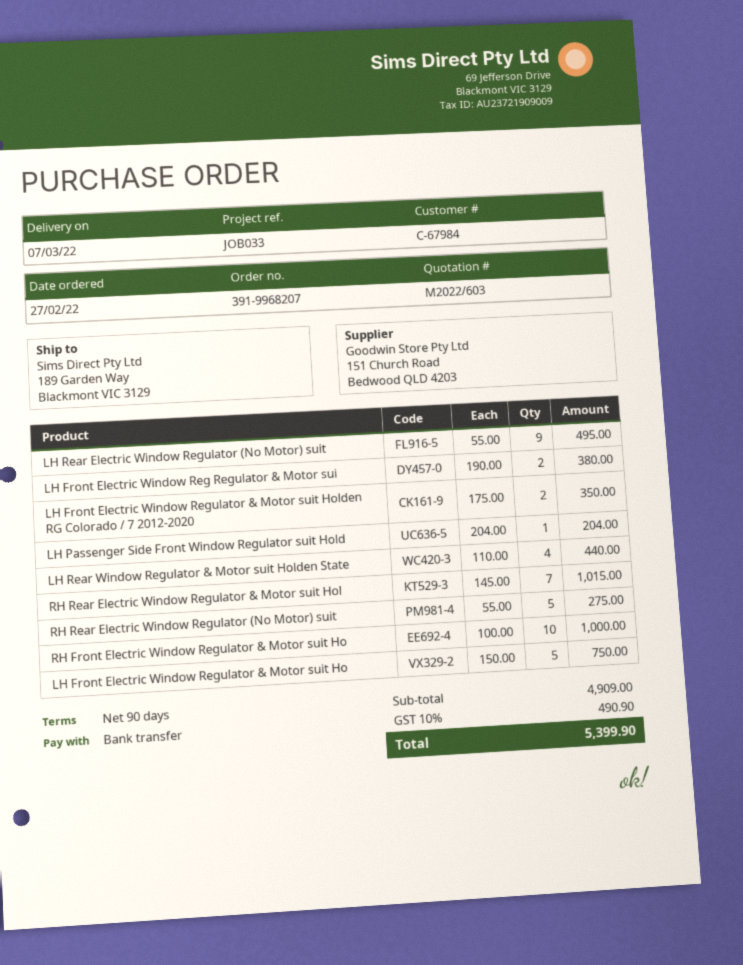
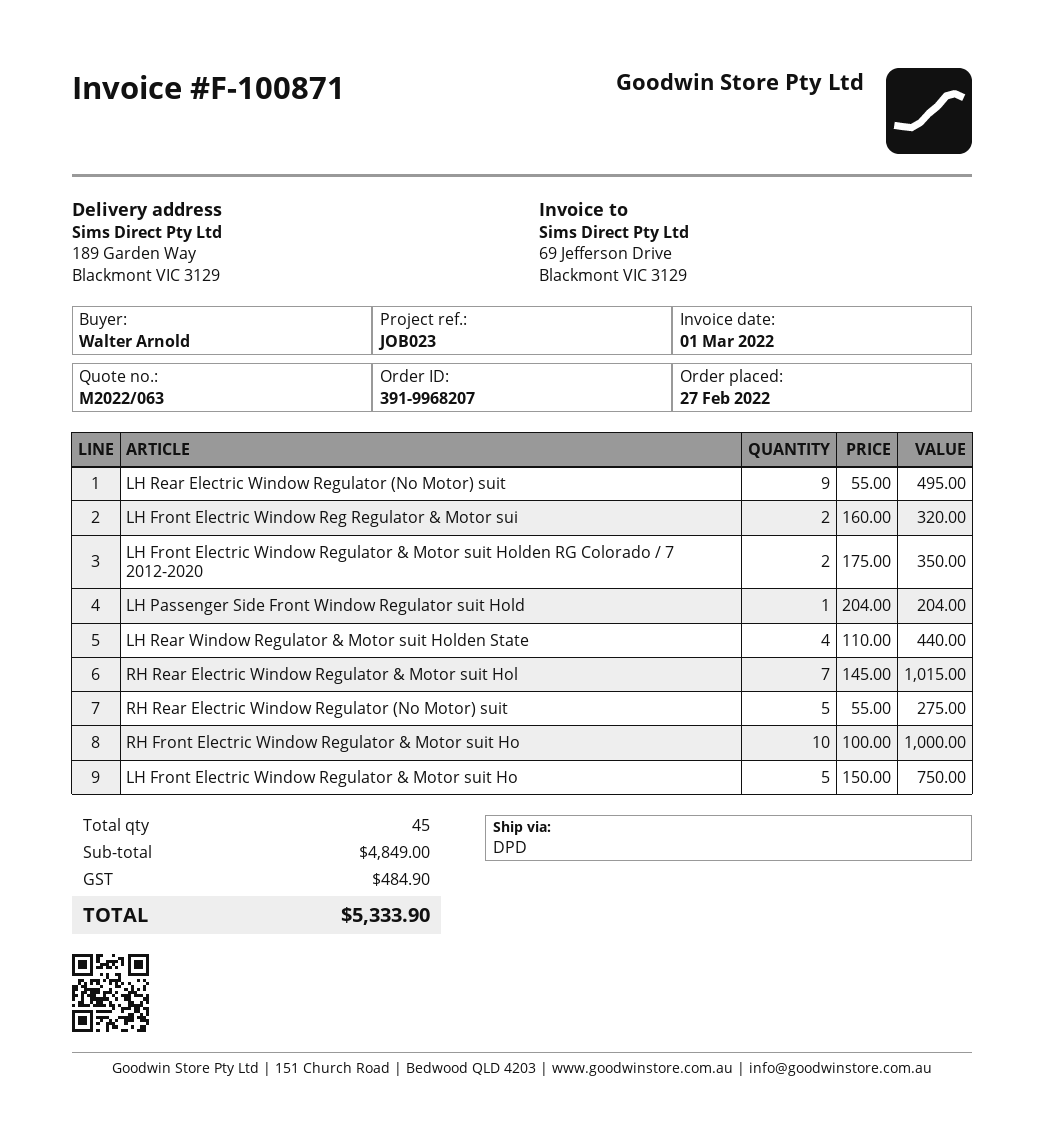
quote number: M2022/603 -> M2022/063
reference: JOB033 -> JOB023
LH Front Electric Window Reg Regulator & Motor sui: 2 x 190.00 = 380.00 -> 2 x 160.00 = 320.00
subtotal: 4909.00 -> 4849.00
tax: 490.90 -> 484.90
total: 5399.90 -> 5333.90

